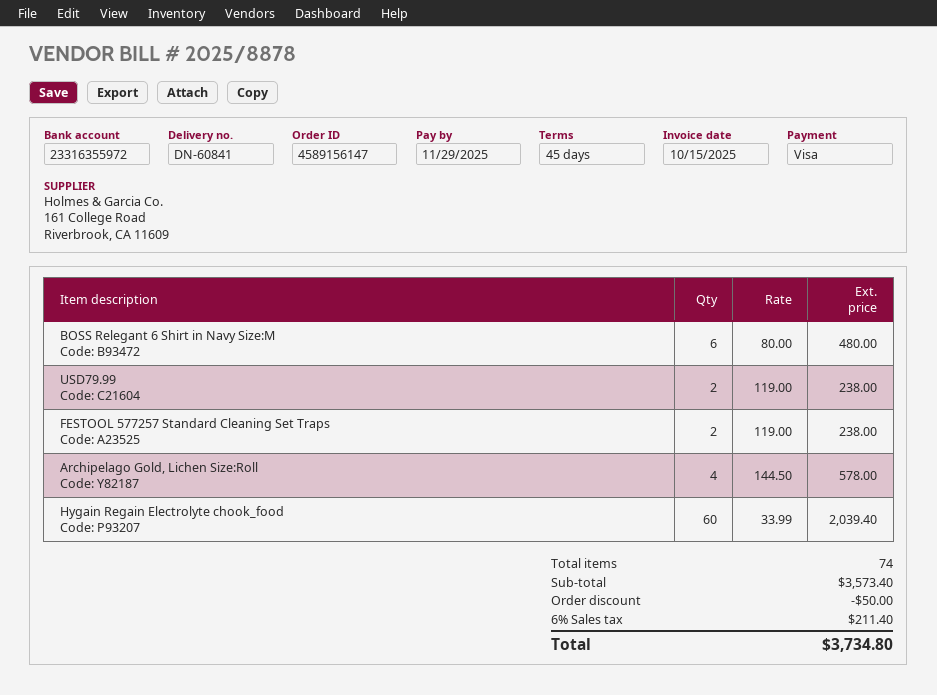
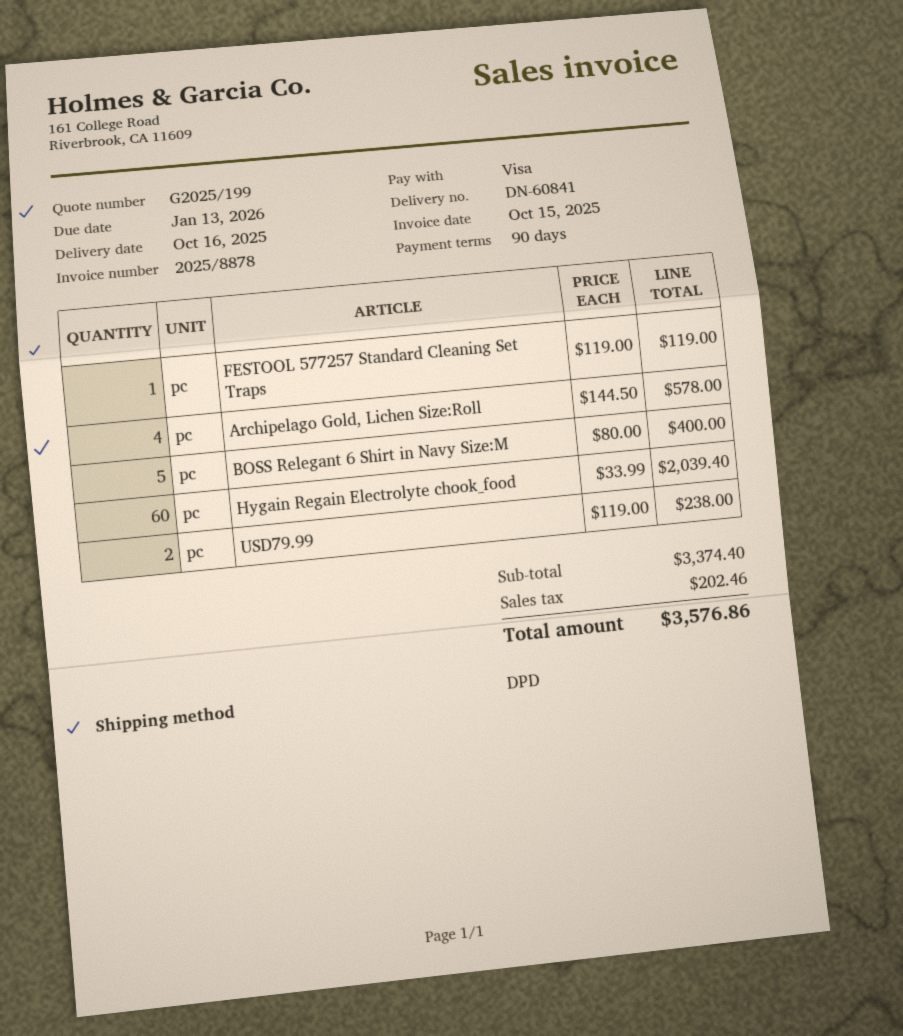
payment terms: 45 days -> 90 days
due date: 2025-11-29 -> 2026-01-13
BOSS Relegant 6 Shirt in Navy Size:M: 6 x 80.00 = 480.00 -> 5 x 80.00 = 400.00
FESTOOL 577257 Standard Cleaning Set Traps: 2 x 119.00 = 238.00 -> 1 x 119.00 = 119.00
subtotal: 3573.40 -> 3374.40
discount: 50.00 -> none
tax: 211.40 -> 202.46
total: 3734.80 -> 3576.86

